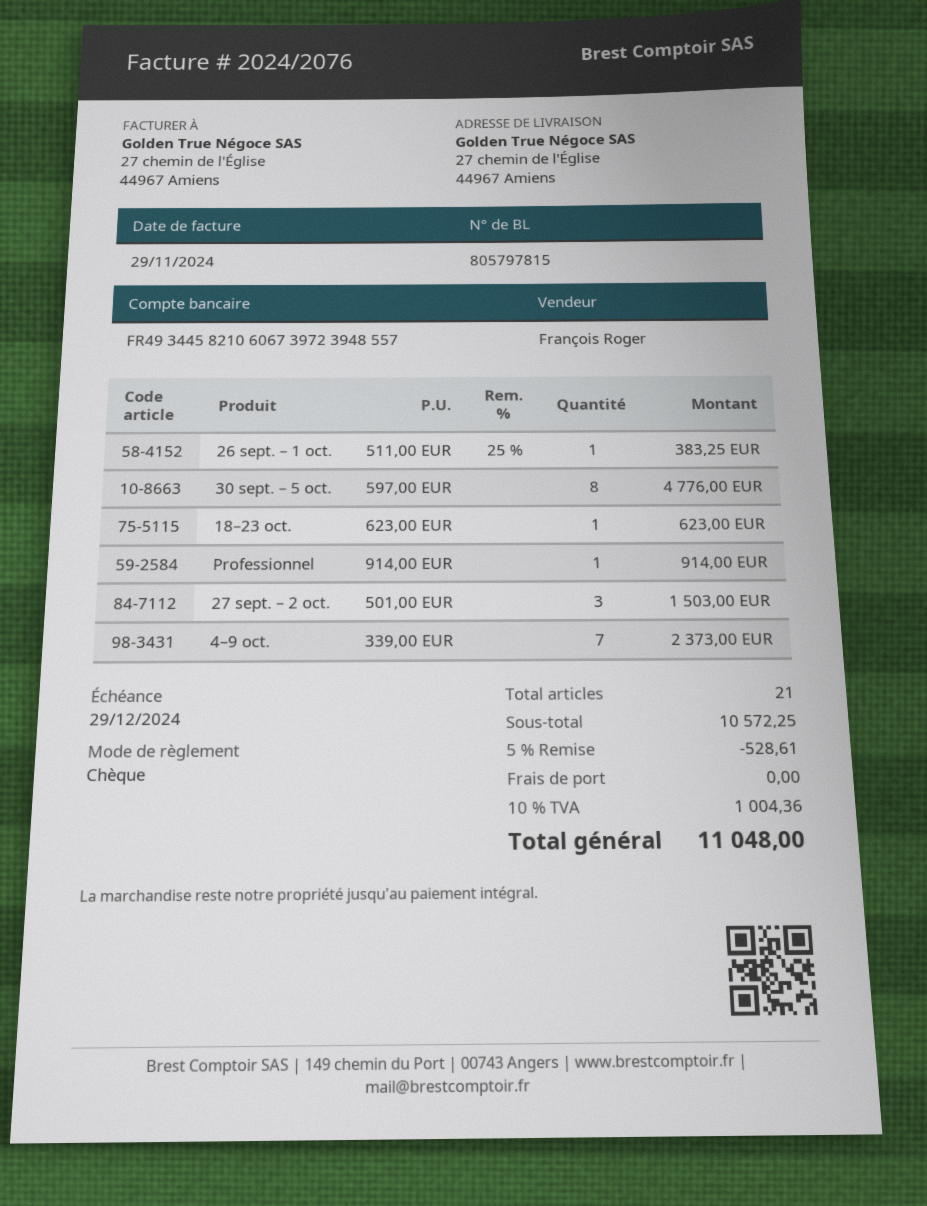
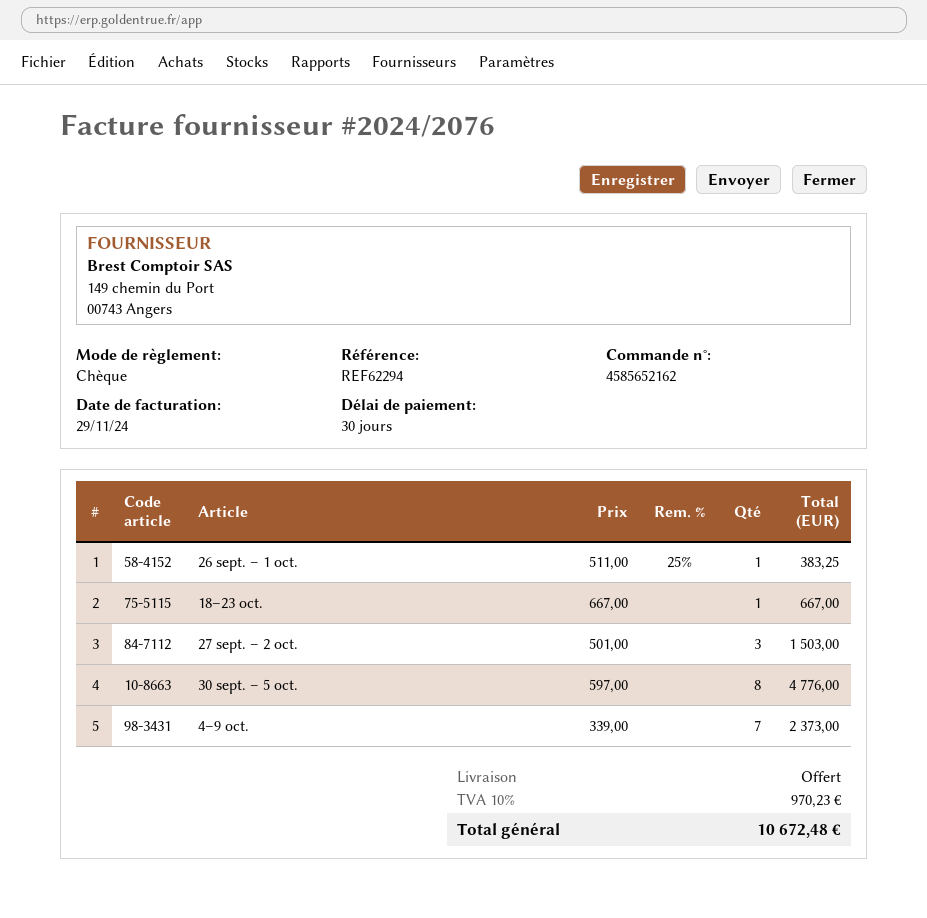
18–23 oct.: 1 x 623.00 = 623.00 -> 1 x 667.00 = 667.00
Professionnel: 1 x 914.00 = 914.00 -> none
discount: 5% = 528.61 -> none
tax: 10% = 1004.36 -> 10% = 970.23
total: 11048.00 -> 10672.48

